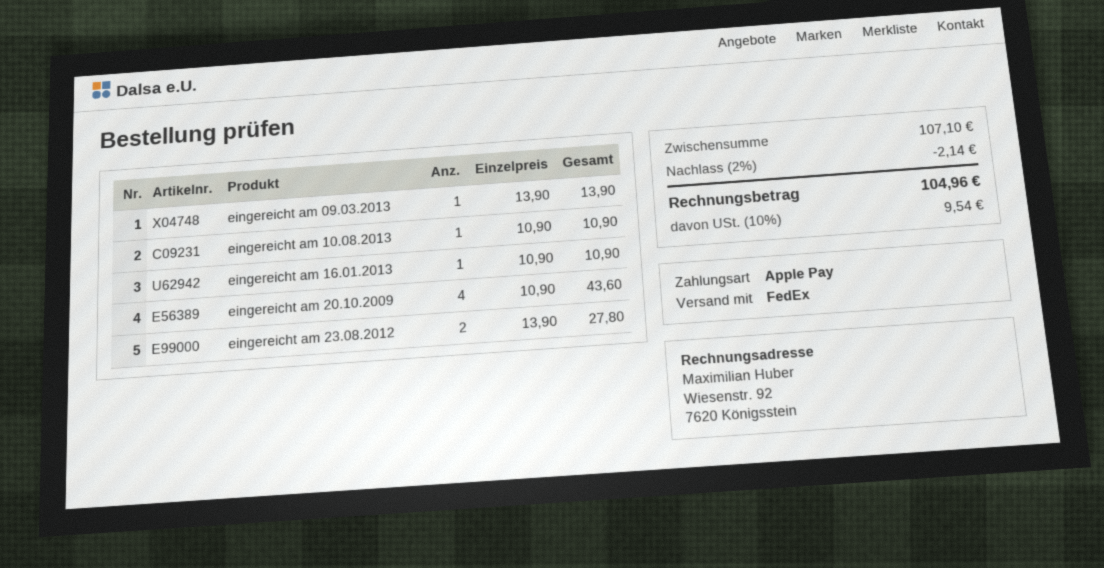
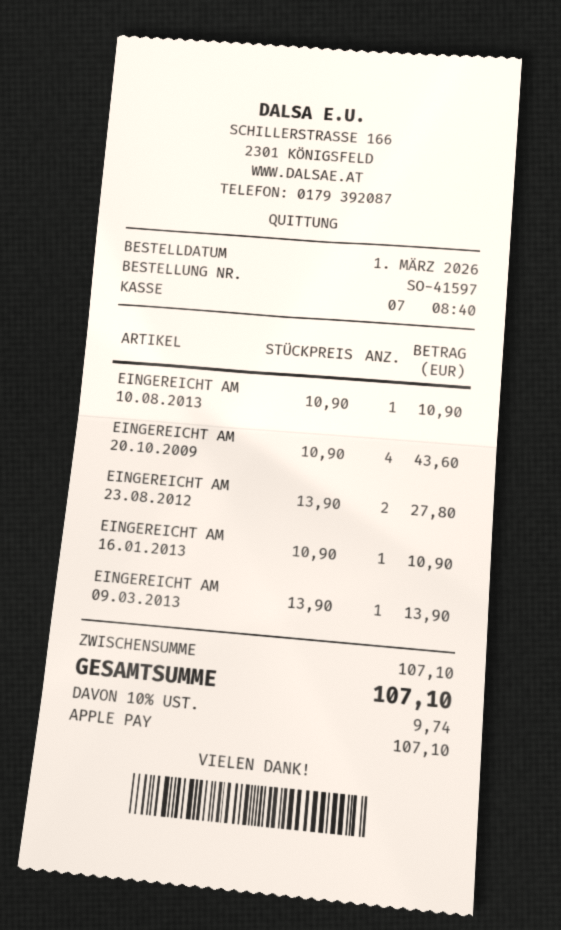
discount: 2% = 2.14 -> none
tax: 10% = 9.54 -> 10% = 9.74
total: 104.96 -> 107.10

